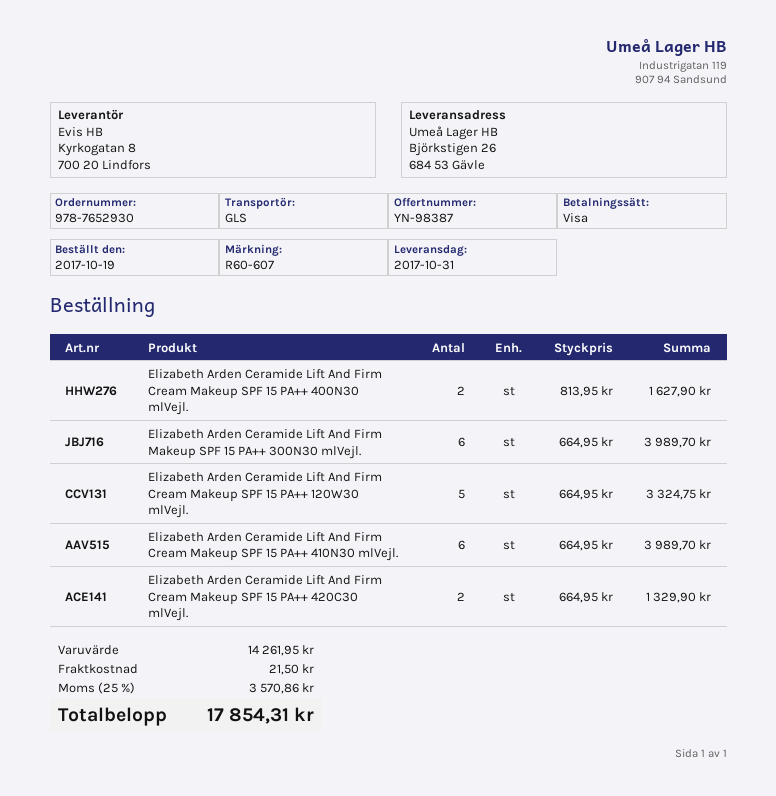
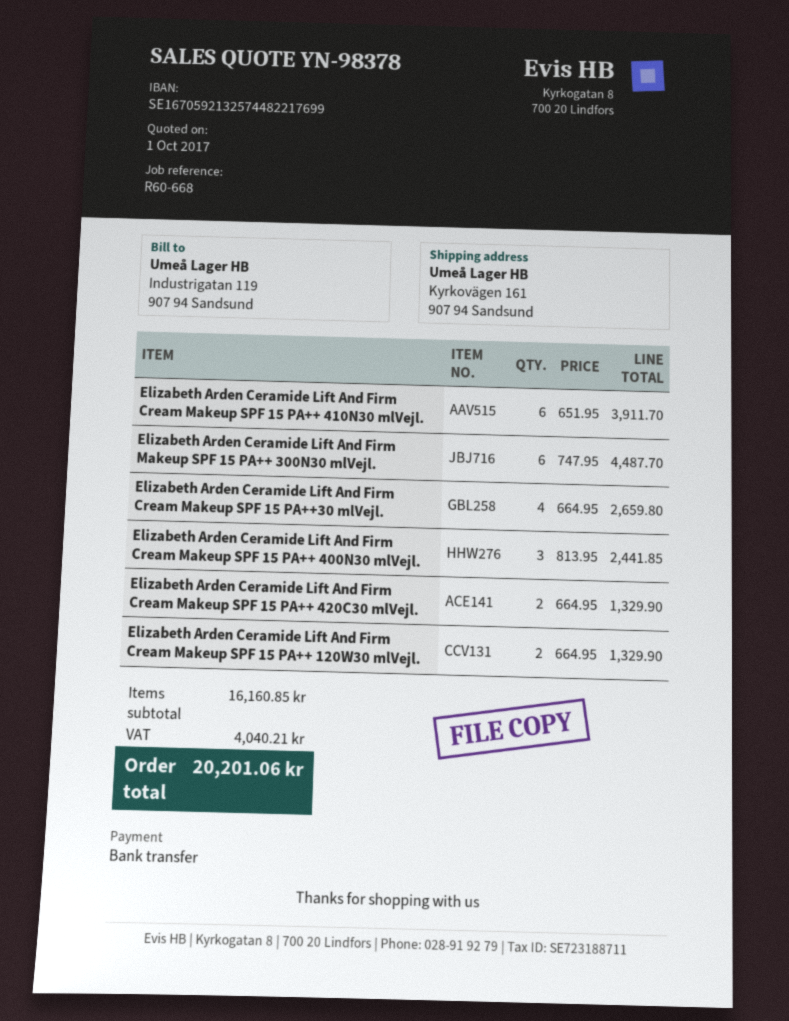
quote number: YN-98387 -> YN-98378
reference: R60-607 -> R60-668
payment method: Visa -> bank transfer
ship to: Björkstigen 26, 684 53 Gävle -> Kyrkovägen 161, 907 94 Sandsund
Elizabeth Arden Ceramide Lift And Firm Cream Makeup SPF 15 PA++ 400N30 mlVejl.: 2 x 813.95 = 1627.90 -> 3 x 813.95 = 2441.85
Elizabeth Arden Ceramide Lift And Firm Makeup SPF 15 PA++ 300N30 mlVejl.: 6 x 664.95 = 3989.70 -> 6 x 747.95 = 4487.70
Elizabeth Arden Ceramide Lift And Firm Cream Makeup SPF 15 PA++ 120W30 mlVejl.: 5 x 664.95 = 3324.75 -> 2 x 664.95 = 1329.90
Elizabeth Arden Ceramide Lift And Firm Cream Makeup SPF 15 PA++ 410N30 mlVejl.: 6 x 664.95 = 3989.70 -> 6 x 651.95 = 3911.70
Elizabeth Arden Ceramide Lift And Firm Cream Makeup SPF 15 PA++30 mlVejl.: none -> 4 x 664.95 = 2659.80
subtotal: 14261.95 -> 16160.85
shipping: 21.50 -> none
tax: 3570.86 -> 4040.21
total: 17854.31 -> 20201.06

